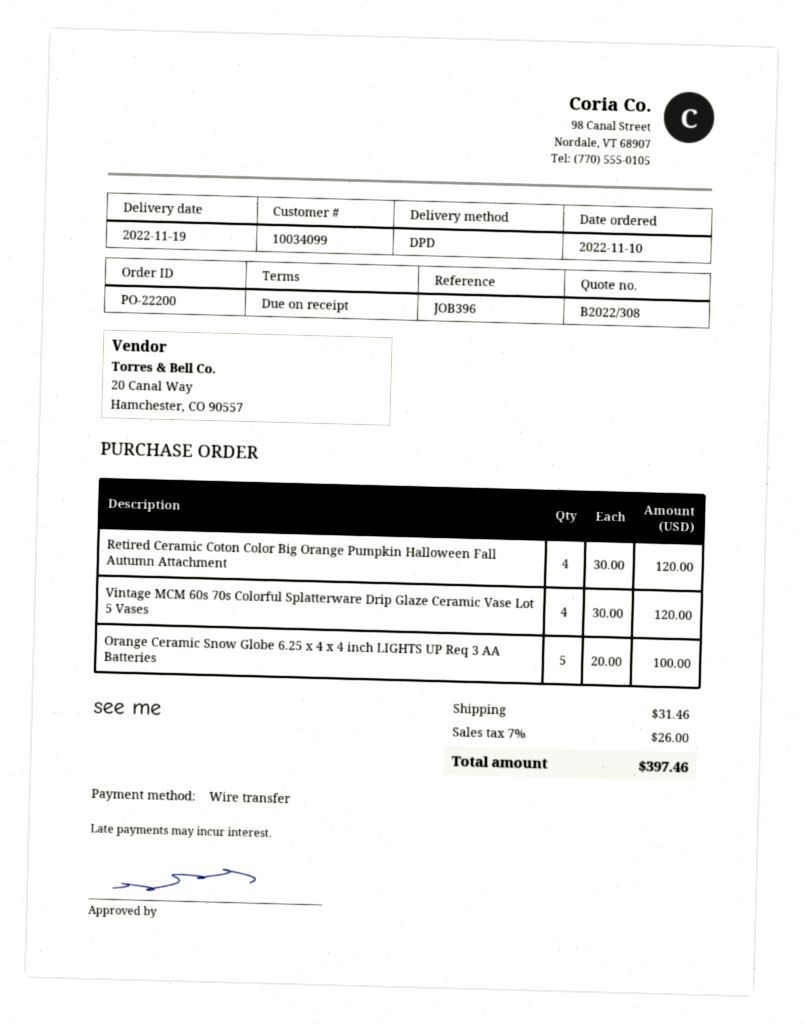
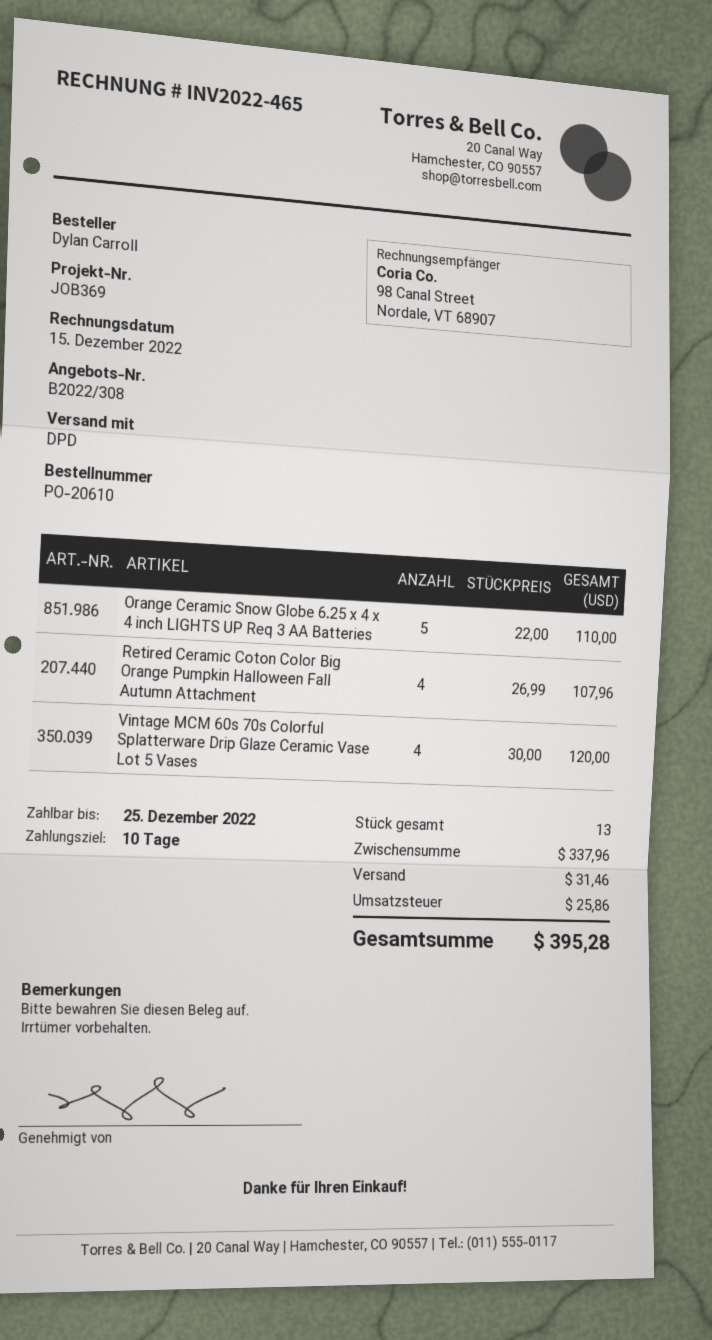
order number: PO-22200 -> PO-20610
payment terms: on receipt -> 10 days
reference: JOB396 -> JOB369
Retired Ceramic Coton Color Big Orange Pumpkin Halloween Fall Autumn Attachment: 4 x 30.00 = 120.00 -> 4 x 26.99 = 107.96
Orange Ceramic Snow Globe 6.25 x 4 x 4 inch LIGHTS UP Req 3 AA Batteries: 5 x 20.00 = 100.00 -> 5 x 22.00 = 110.00
tax: 26.00 -> 25.86
total: 397.46 -> 395.28

